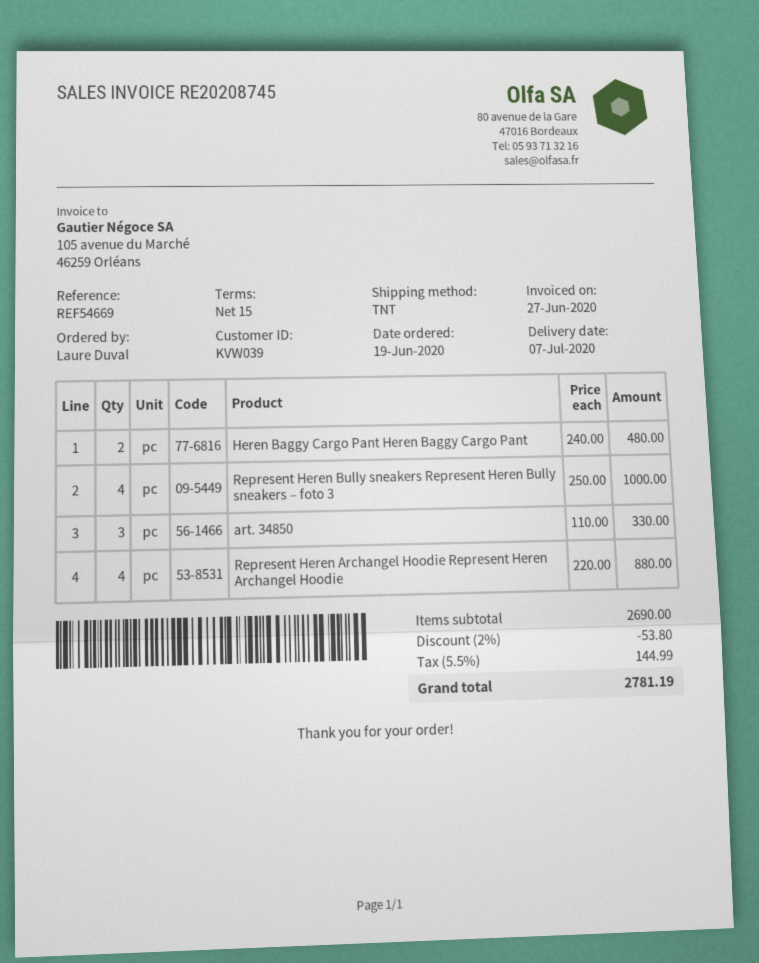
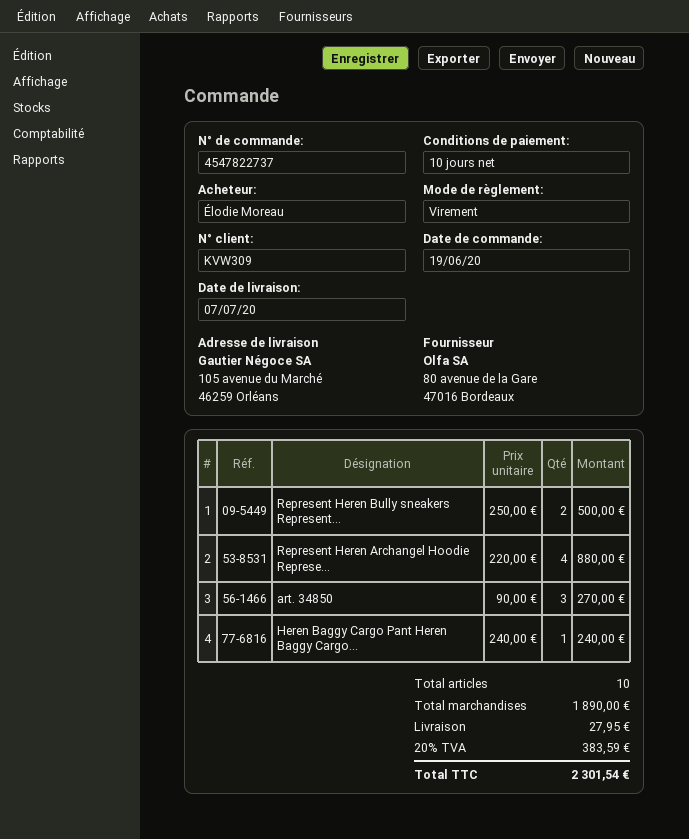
payment terms: 15 days -> 10 days
customer number: KVW039 -> KVW309
ordered by: Laure Duval -> Élodie Moreau
Heren Baggy Cargo Pant Heren Baggy Cargo Pant: 2 x 240.00 = 480.00 -> 1 x 240.00 = 240.00
Represent Heren Bully sneakers Represent Heren Bully sneakers – foto 3: 4 x 250.00 = 1000.00 -> 2 x 250.00 = 500.00
art. 34850: 3 x 110.00 = 330.00 -> 3 x 90.00 = 270.00
subtotal: 2690.00 -> 1890.00
discount: 2% = 53.80 -> none
shipping: none -> 27.95
tax: 5.5% = 144.99 -> 20% = 383.59
total: 2781.19 -> 2301.54

